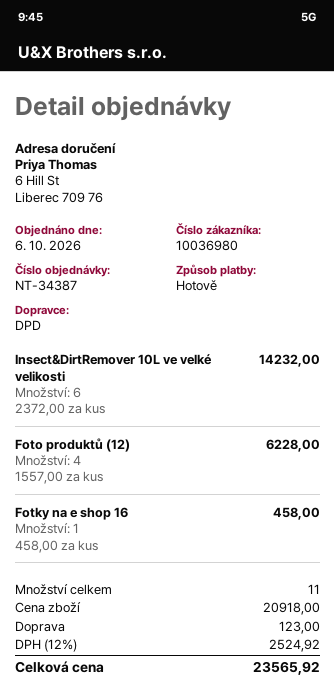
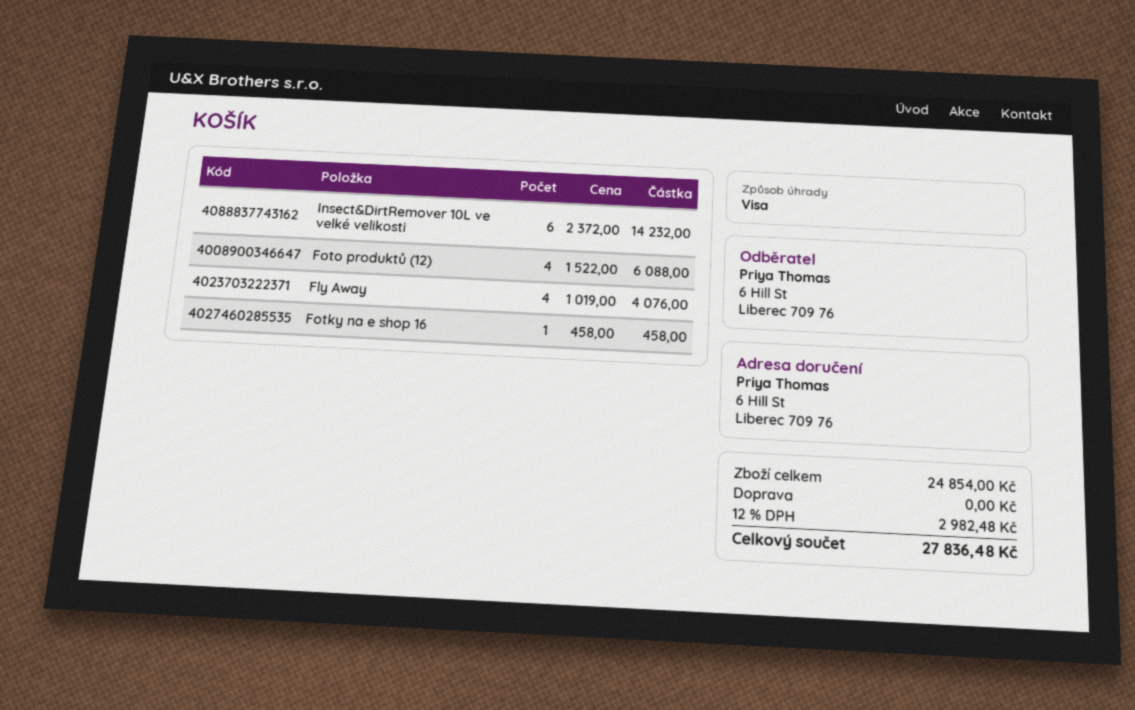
payment method: cash -> Visa
Foto produktů (12): 4 x 1557.00 = 6228.00 -> 4 x 1522.00 = 6088.00
Fly Away: none -> 4 x 1019.00 = 4076.00
subtotal: 20918.00 -> 24854.00
shipping: 123.00 -> 0.00
tax: 12% = 2524.92 -> 12% = 2982.48
total: 23565.92 -> 27836.48

